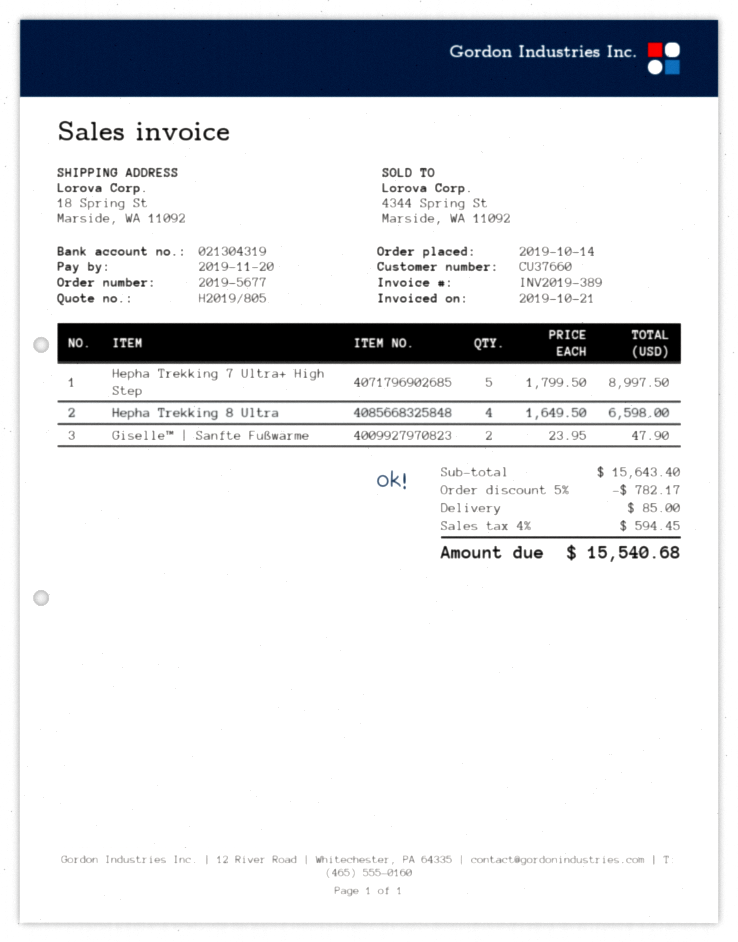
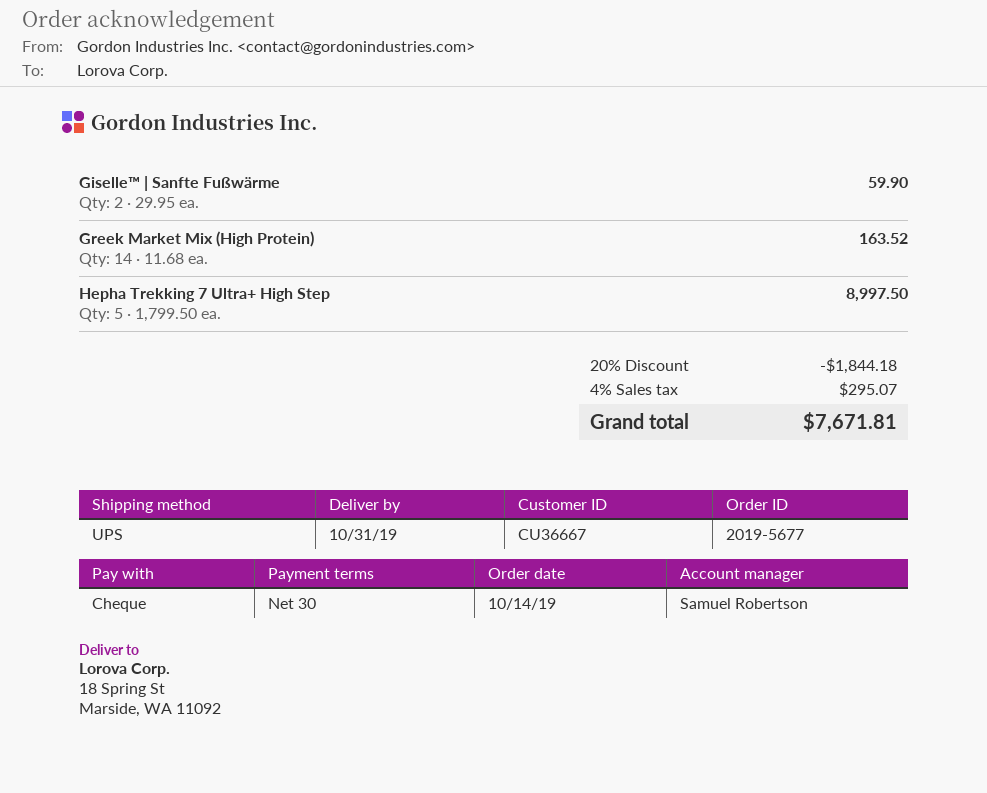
customer number: CU37660 -> CU36667
Hepha Trekking 8 Ultra: 4 x 1649.50 = 6598.00 -> none
Giselle™ | Sanfte Fußwärme: 2 x 23.95 = 47.90 -> 2 x 29.95 = 59.90
Greek Market Mix (High Protein): none -> 14 x 11.68 = 163.52
discount: 5% = 782.17 -> 20% = 1844.18
shipping: 85.00 -> none
tax: 4% = 594.45 -> 4% = 295.07
total: 15540.68 -> 7671.81

